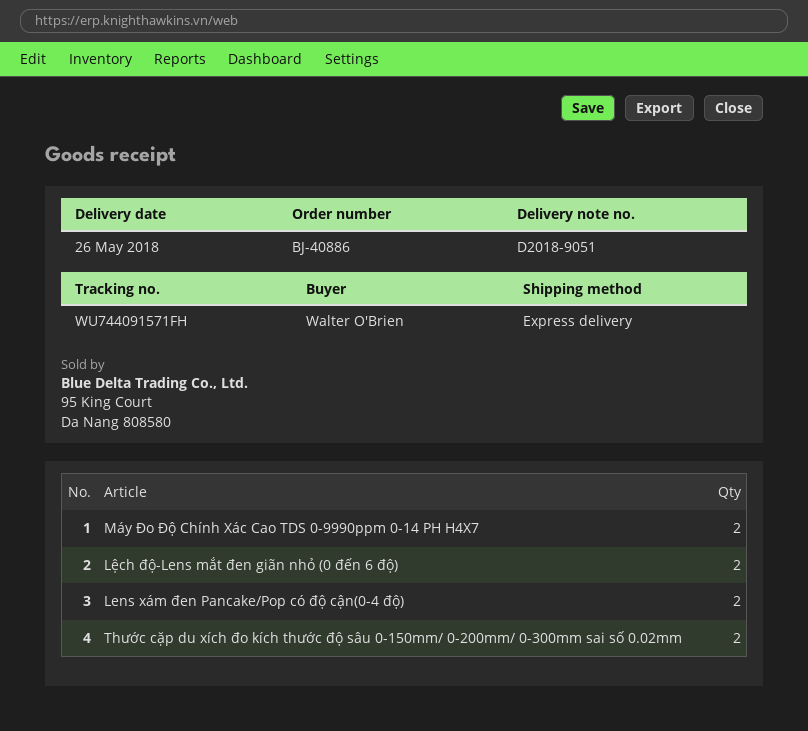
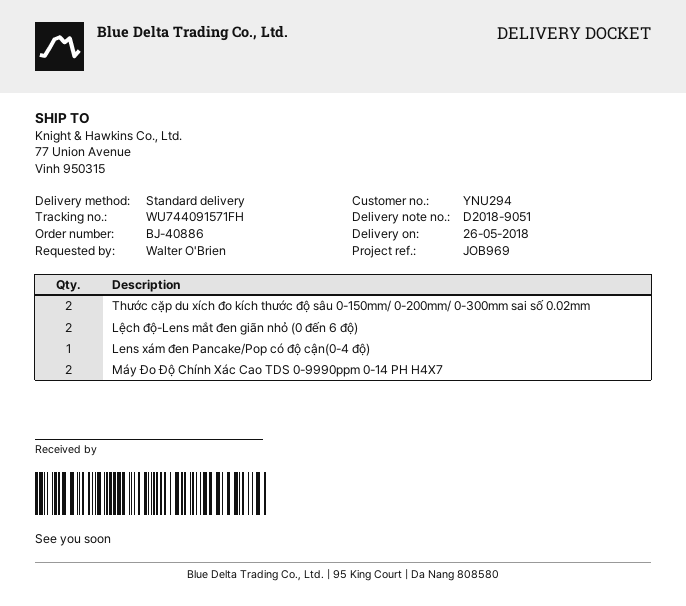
shipping method: express -> standard
Lens xám đen Pancake/Pop có độ cận(0-4 độ): 2 -> 1

